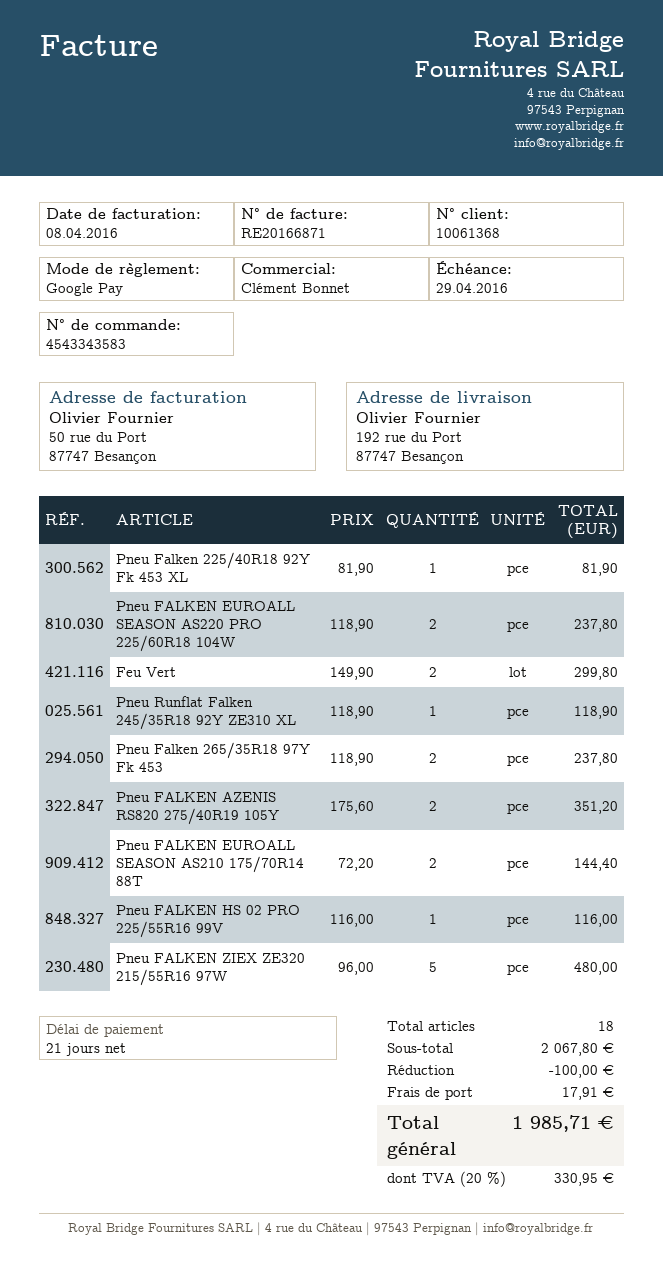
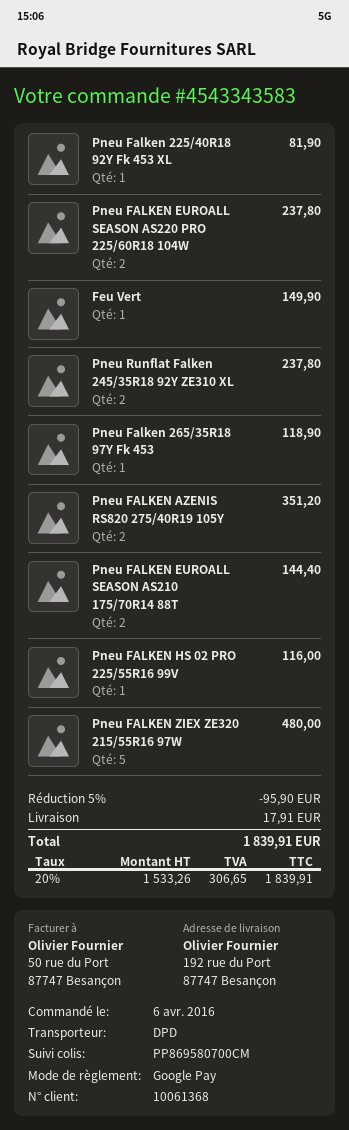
Feu Vert: 2 for 299.80 -> 1 for 149.90
Pneu Runflat Falken 245/35R18 92Y ZE310 XL: 1 for 118.90 -> 2 for 237.80
Pneu Falken 265/35R18 97Y Fk 453: 2 for 237.80 -> 1 for 118.90
discount: 100.00 -> 95.90
tax: 20% = 330.95 -> 20% = 306.65
total: 1985.71 -> 1839.91

